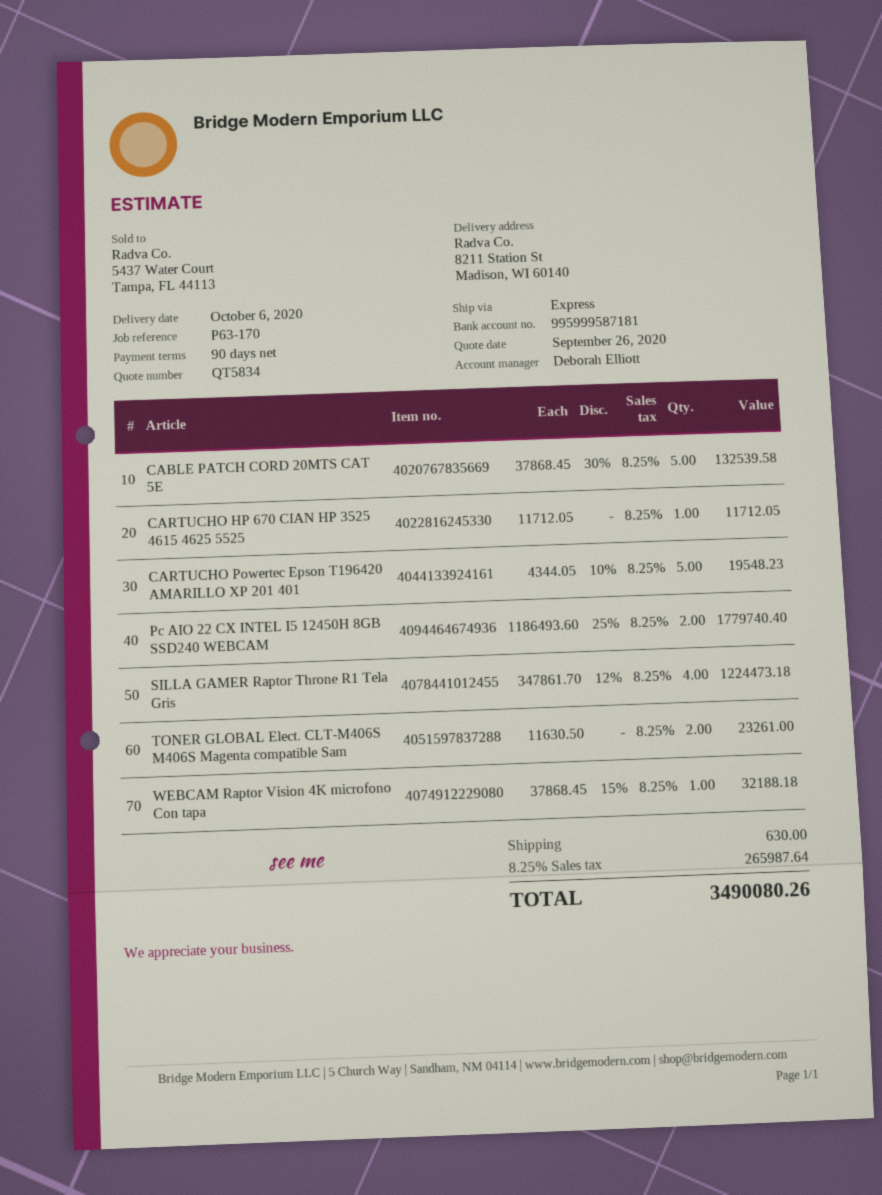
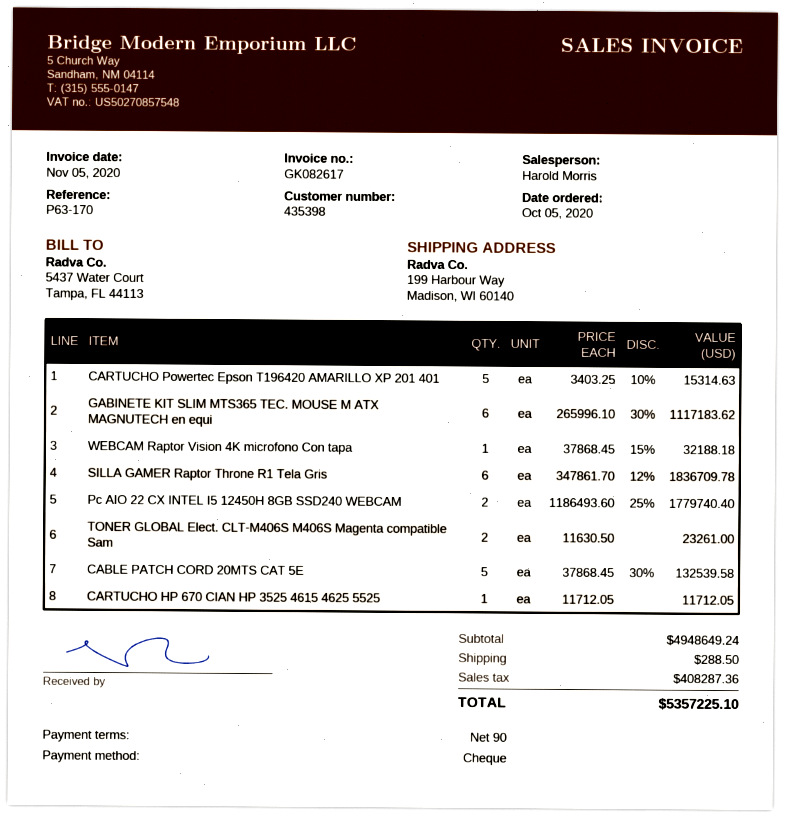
sales rep: Deborah Elliott -> Harold Morris
ship to: 8211 Station St, Madison, WI 60140 -> 199 Harbour Way, Madison, WI 60140
CARTUCHO Powertec Epson T196420 AMARILLO XP 201 401: 5 x 4344.05 - 10% = 19548.23 -> 5 x 3403.25 - 10% = 15314.63
SILLA GAMER Raptor Throne R1 Tela Gris: 4 x 347861.70 - 12% = 1224473.18 -> 6 x 347861.70 - 12% = 1836709.78
GABINETE KIT SLIM MTS365 TEC. MOUSE M ATX MAGNUTECH en equi: none -> 6 x 265996.10 - 30% = 1117183.62
shipping: 630.00 -> 288.50
tax: 265987.64 -> 408287.36
total: 3490080.26 -> 5357225.10

